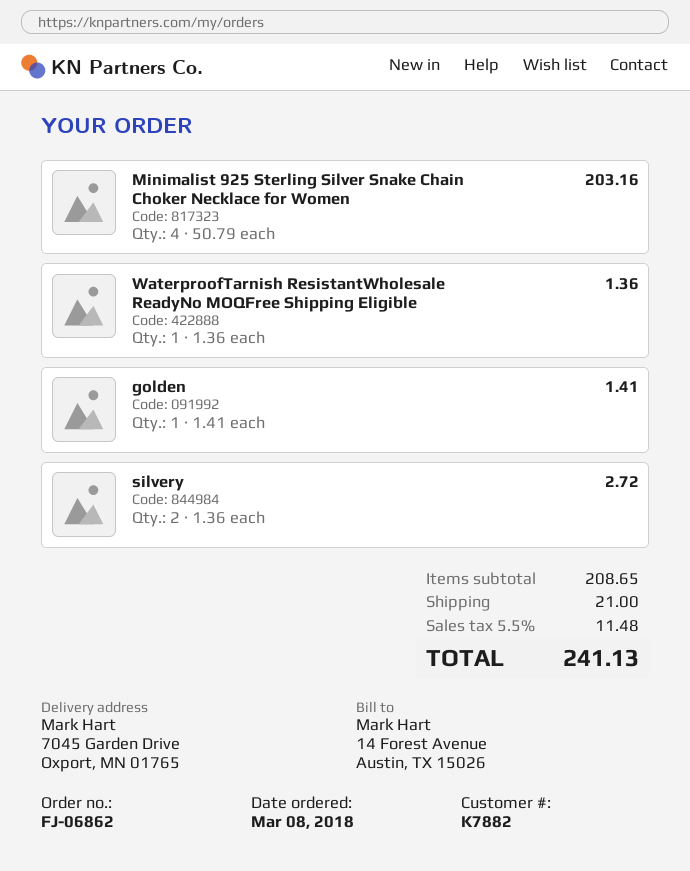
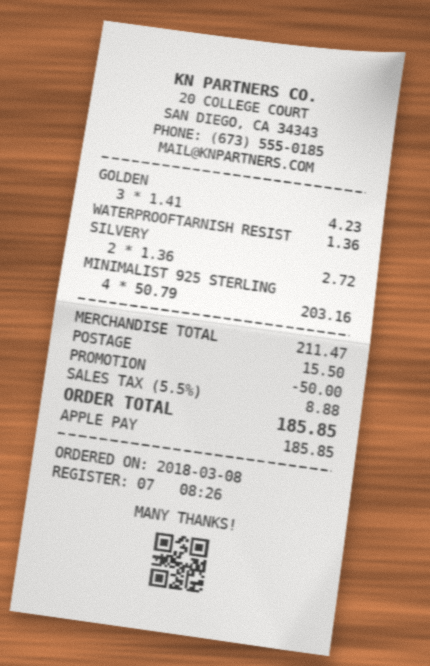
golden: 1 x 1.41 = 1.41 -> 3 x 1.41 = 4.23
subtotal: 208.65 -> 211.47
discount: none -> 50.00
shipping: 21.00 -> 15.50
tax: 5.5% = 11.48 -> 5.5% = 8.88
total: 241.13 -> 185.85

